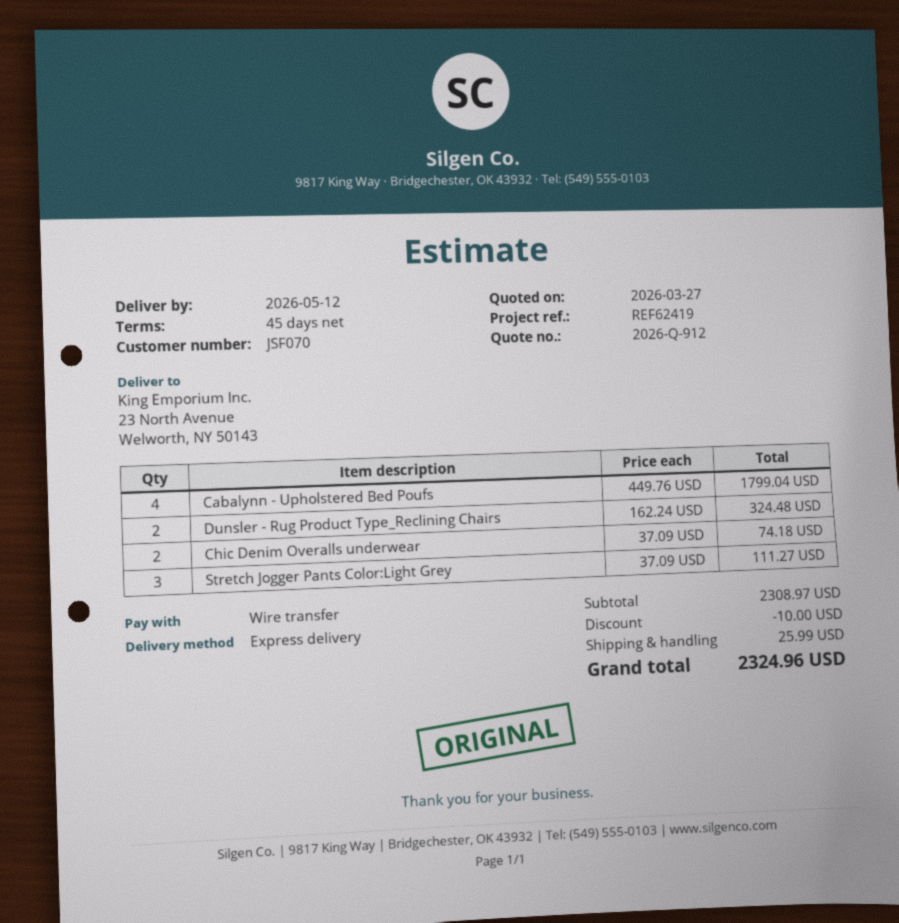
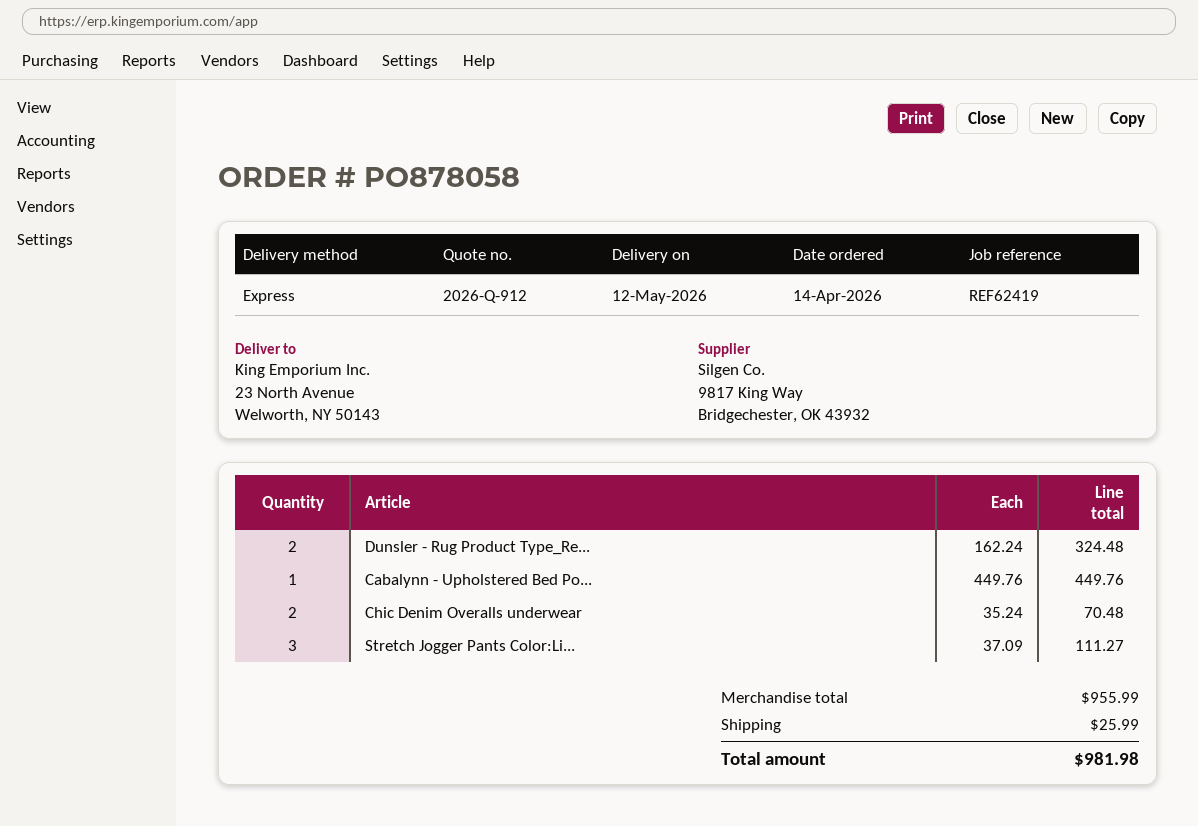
Cabalynn - Upholstered Bed Poufs: 4 x 449.76 = 1799.04 -> 1 x 449.76 = 449.76
Chic Denim Overalls underwear: 2 x 37.09 = 74.18 -> 2 x 35.24 = 70.48
subtotal: 2308.97 -> 955.99
discount: 10.00 -> none
total: 2324.96 -> 981.98

